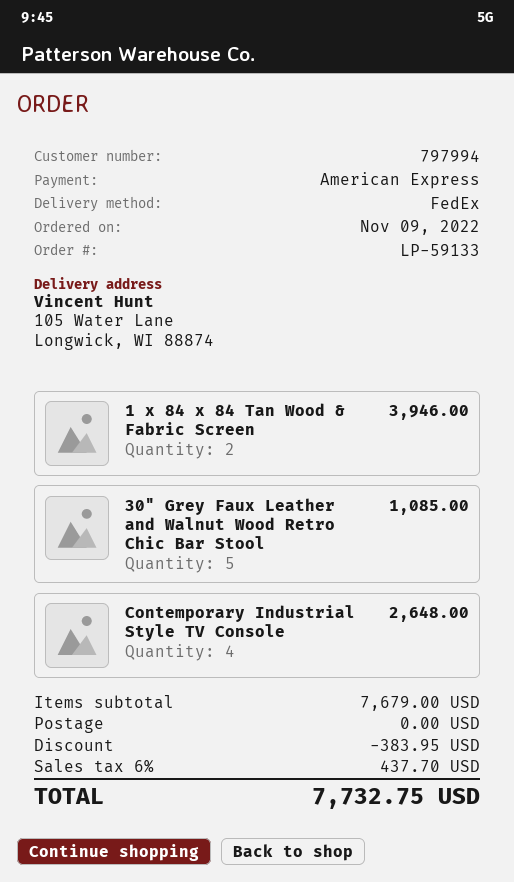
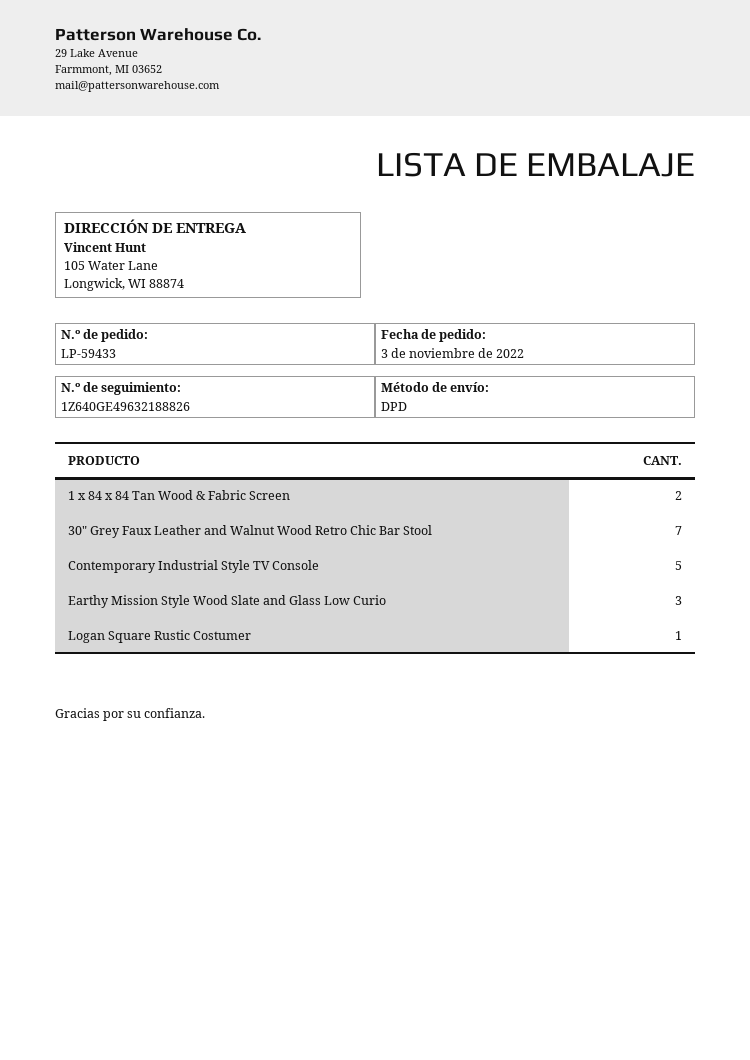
order number: LP-59133 -> LP-59433
order date: 2022-11-09 -> 2022-11-03
shipping method: FedEx -> DPD
30" Grey Faux Leather and Walnut Wood Retro Chic Bar Stool: 5 -> 7
Contemporary Industrial Style TV Console: 4 -> 5
Earthy Mission Style Wood Slate and Glass Low Curio: none -> 3
Logan Square Rustic Costumer: none -> 1

